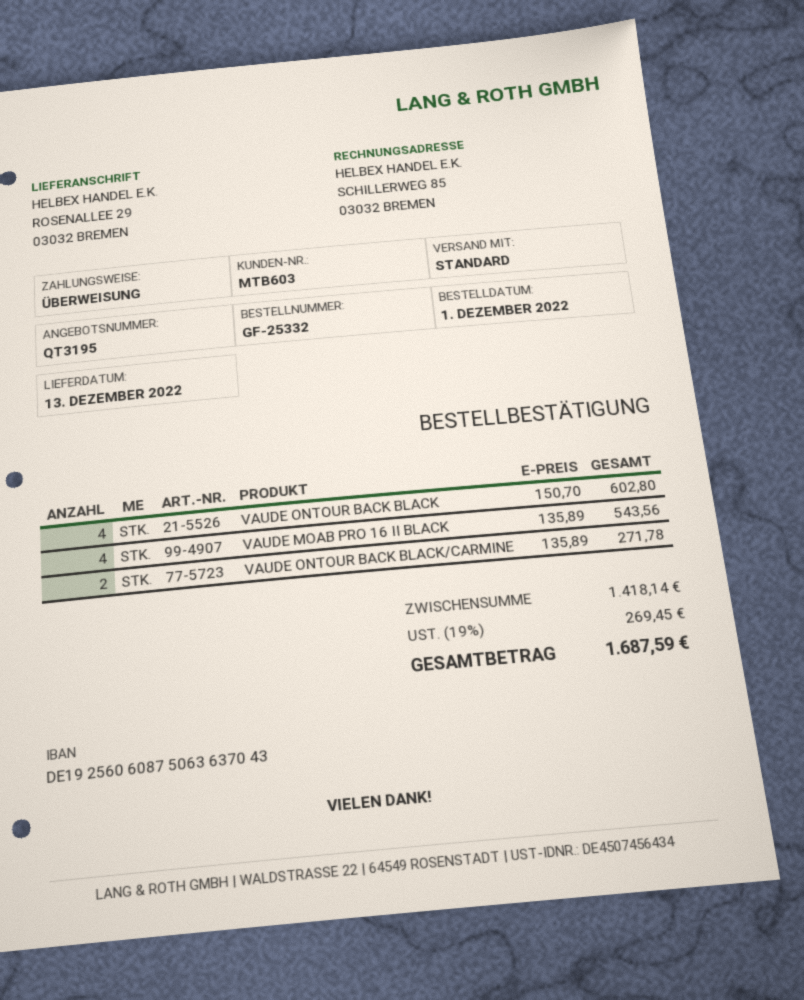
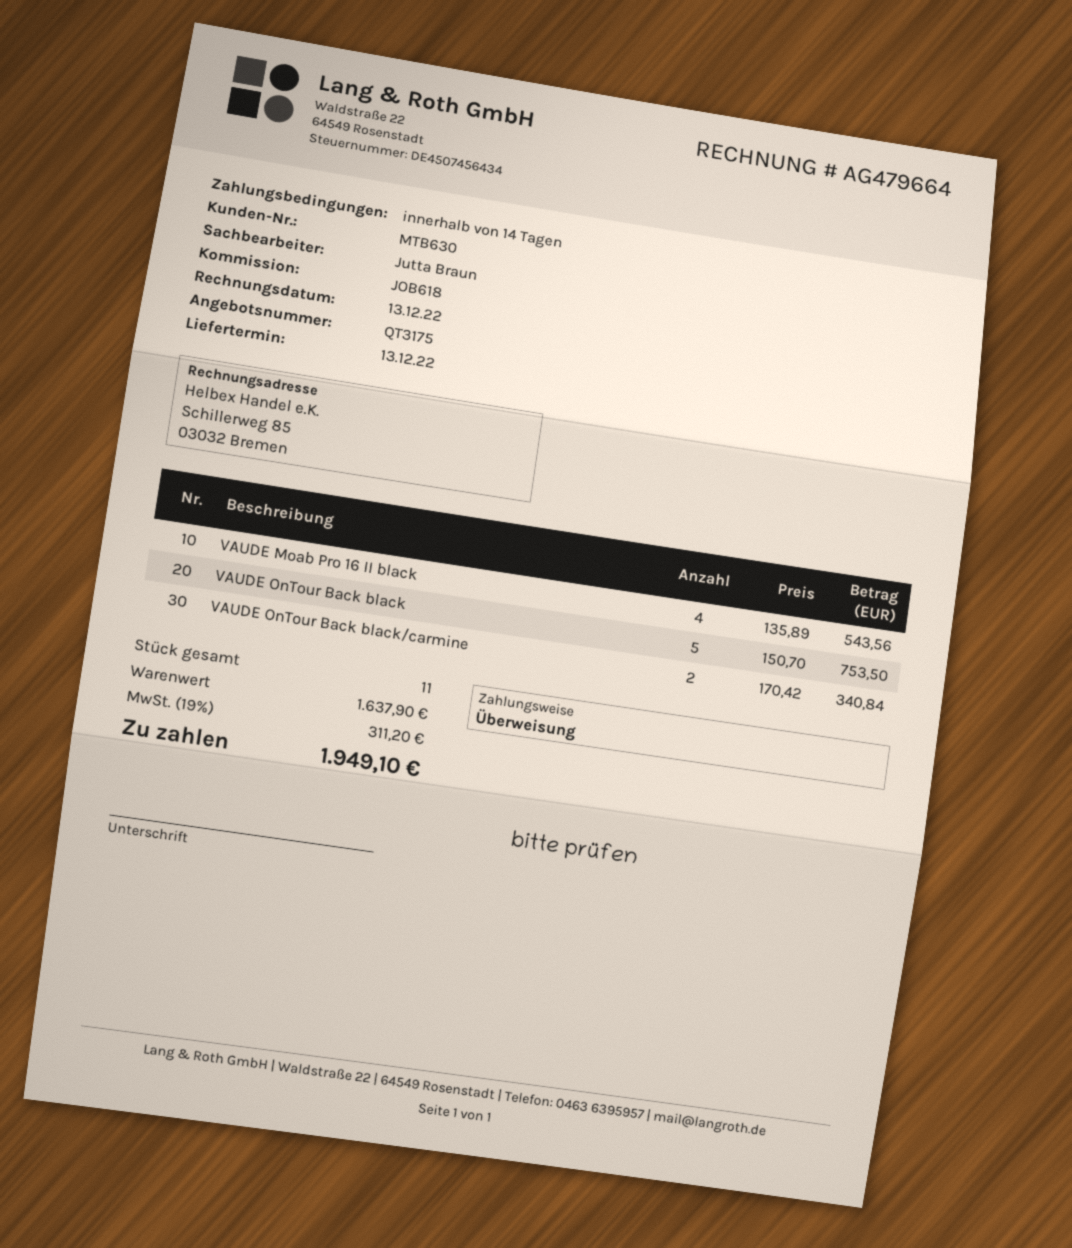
quote number: QT3195 -> QT3175
customer number: MTB603 -> MTB630
VAUDE ONTOUR BACK BLACK: 4 x 150.70 = 602.80 -> 5 x 150.70 = 753.50
VAUDE ONTOUR BACK BLACK/CARMINE: 2 x 135.89 = 271.78 -> 2 x 170.42 = 340.84
subtotal: 1418.14 -> 1637.90
tax: 19% = 269.45 -> 19% = 311.20
total: 1687.59 -> 1949.10

